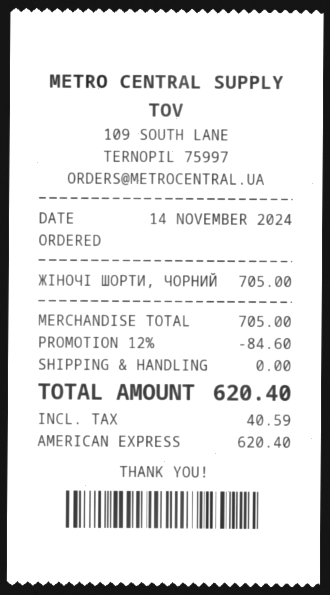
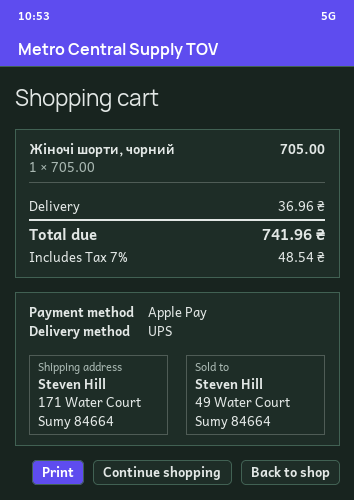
payment method: American Express -> Apple Pay
discount: 12% = 84.60 -> none
shipping: 0.00 -> 36.96
tax: 40.59 -> 48.54
total: 620.40 -> 741.96

